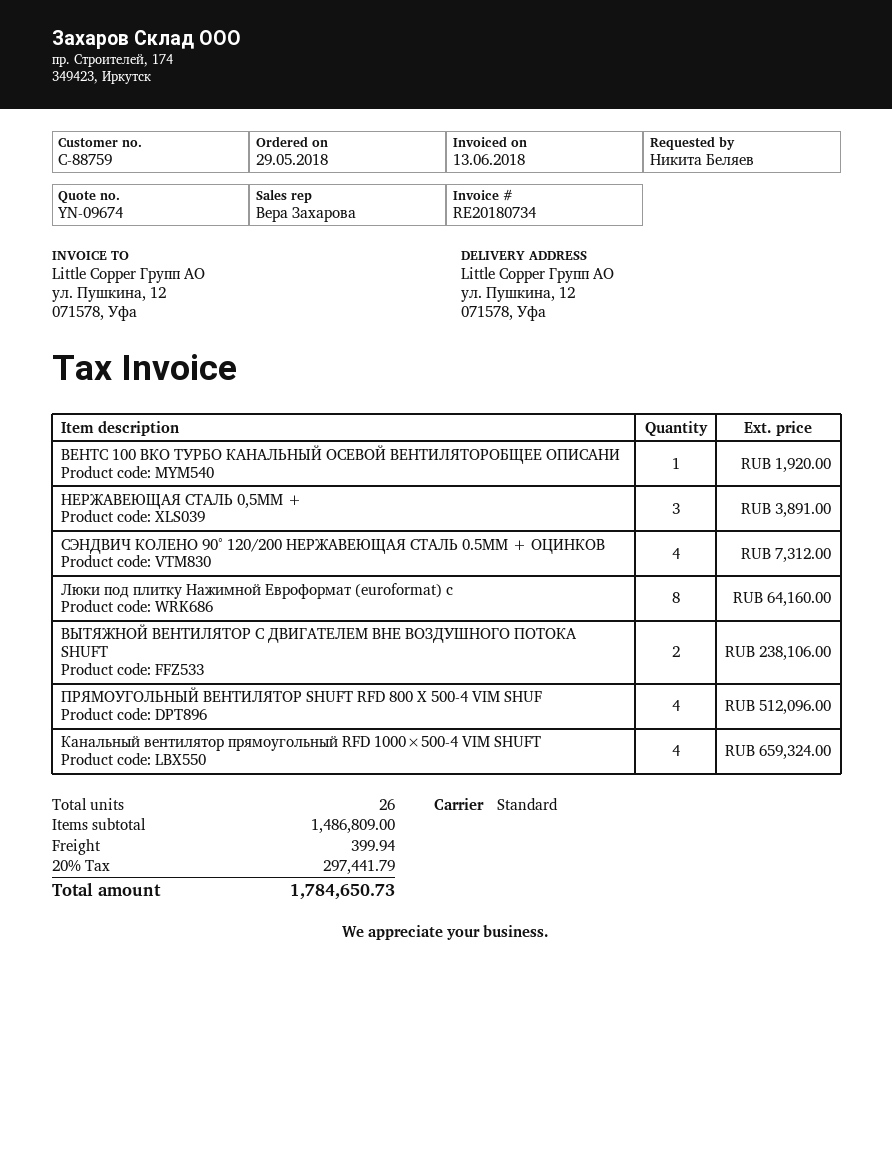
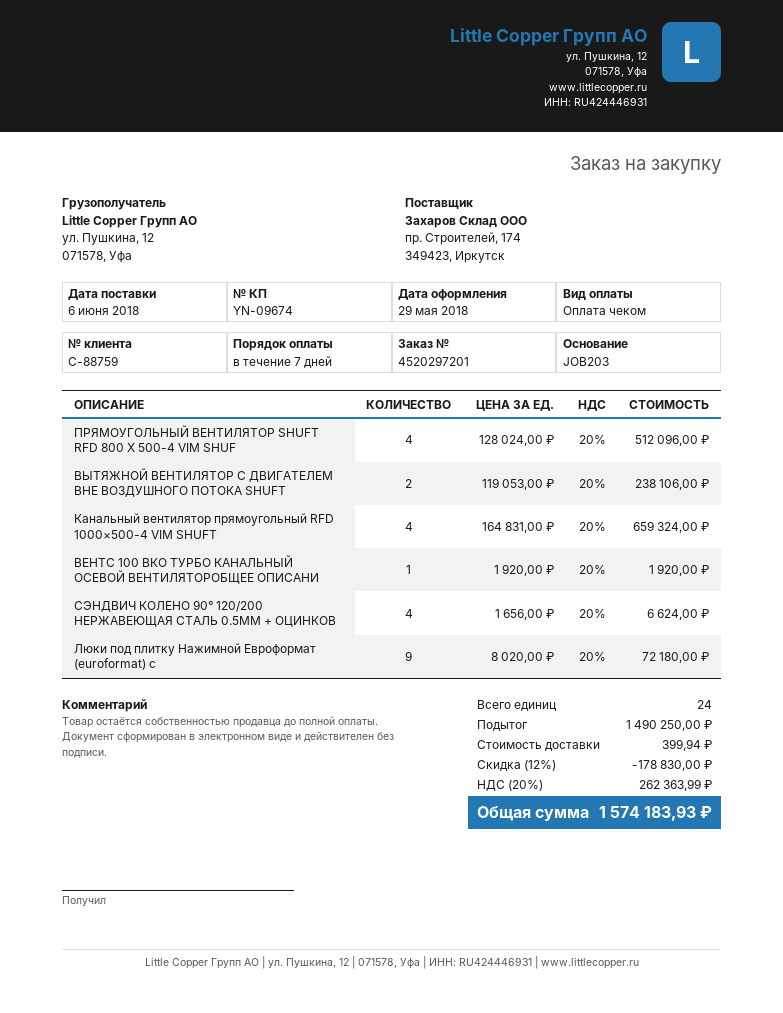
НЕРЖАВЕЮЩАЯ СТАЛЬ 0,5ММ +: 3 for 3891.00 -> none
СЭНДВИЧ КОЛЕНО 90° 120/200 НЕРЖАВЕЮЩАЯ СТАЛЬ 0.5ММ + ОЦИНКОВ: 4 for 7312.00 -> 4 for 6624.00
Люки под плитку Нажимной Евроформат (euroformat) с: 8 for 64160.00 -> 9 for 72180.00
total quantity: 26 -> 24
subtotal: 1486809.00 -> 1490250.00
discount: none -> 12% = 178830.00
tax: 20% = 297441.79 -> 20% = 262363.99
total: 1784650.73 -> 1574183.93

